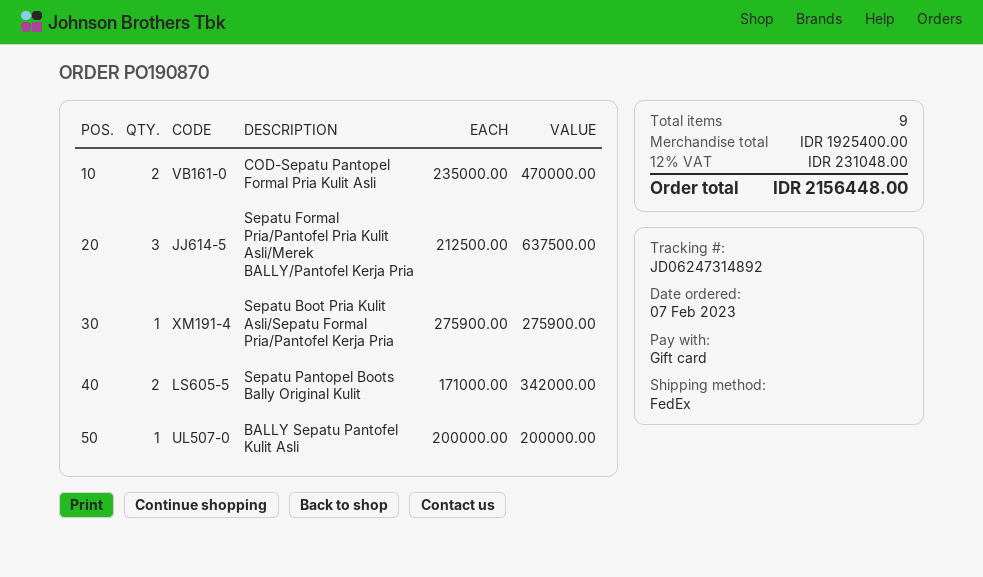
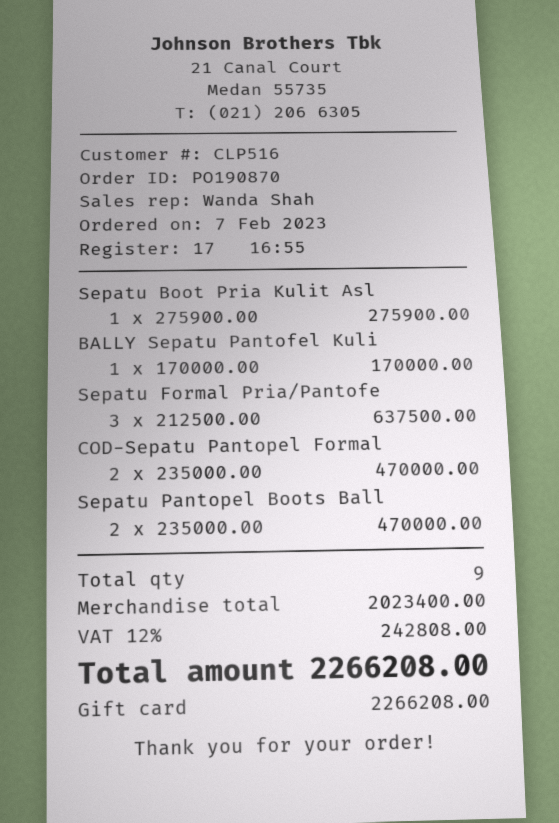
Sepatu Pantopel Boots Bally Original Kulit: 2 x 171000.00 = 342000.00 -> 2 x 235000.00 = 470000.00
BALLY Sepatu Pantofel Kulit Asli: 1 x 200000.00 = 200000.00 -> 1 x 170000.00 = 170000.00
subtotal: 1925400.00 -> 2023400.00
tax: 12% = 231048.00 -> 12% = 242808.00
total: 2156448.00 -> 2266208.00

